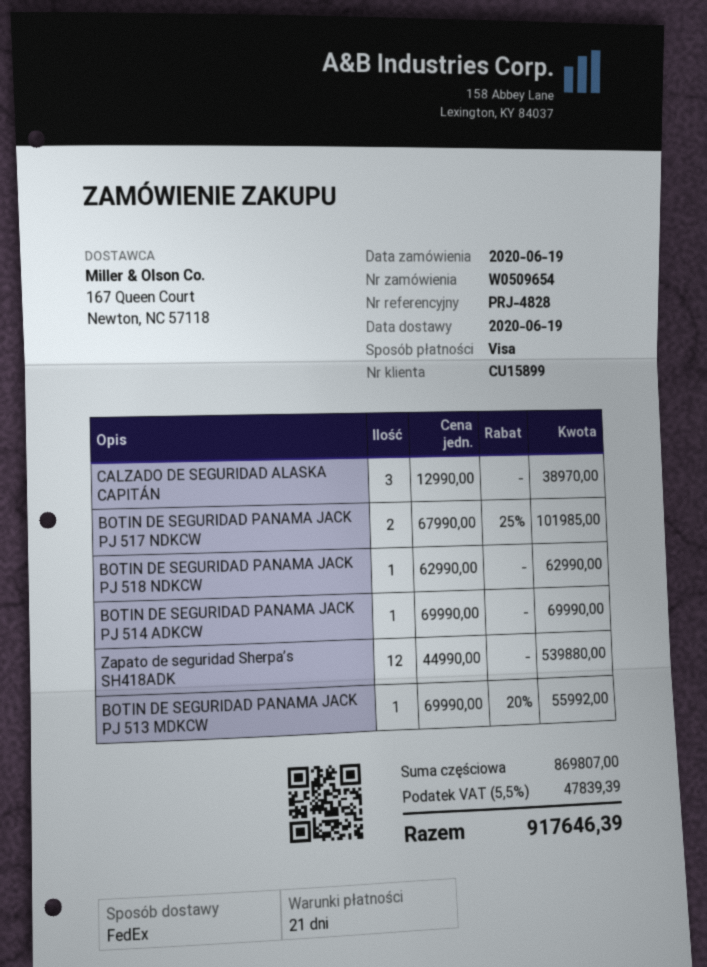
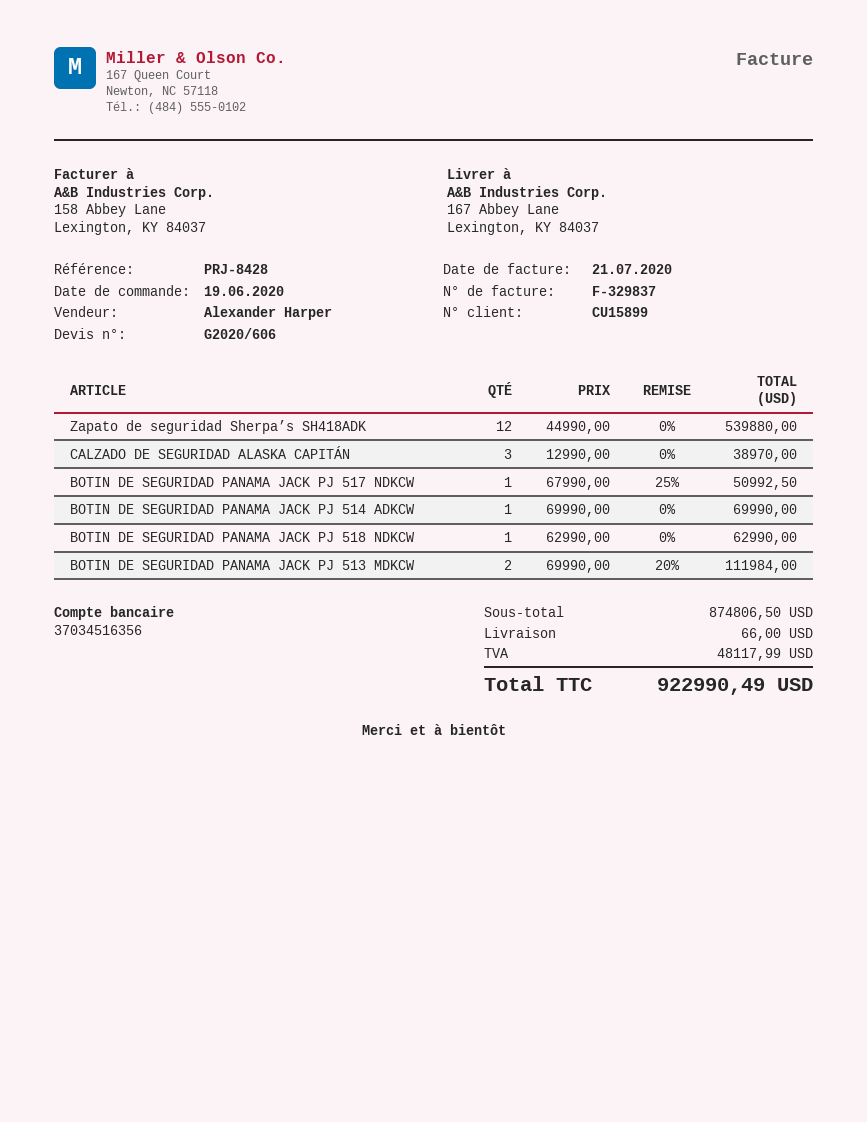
reference: PRJ-4828 -> PRJ-8428
BOTIN DE SEGURIDAD PANAMA JACK PJ 517 NDKCW: 2 x 67990.00 - 25% = 101985.00 -> 1 x 67990.00 - 25% = 50992.50
BOTIN DE SEGURIDAD PANAMA JACK PJ 513 MDKCW: 1 x 69990.00 - 20% = 55992.00 -> 2 x 69990.00 - 20% = 111984.00
subtotal: 869807.00 -> 874806.50
shipping: none -> 66.00
tax: 47839.39 -> 48117.99
total: 917646.39 -> 922990.49

